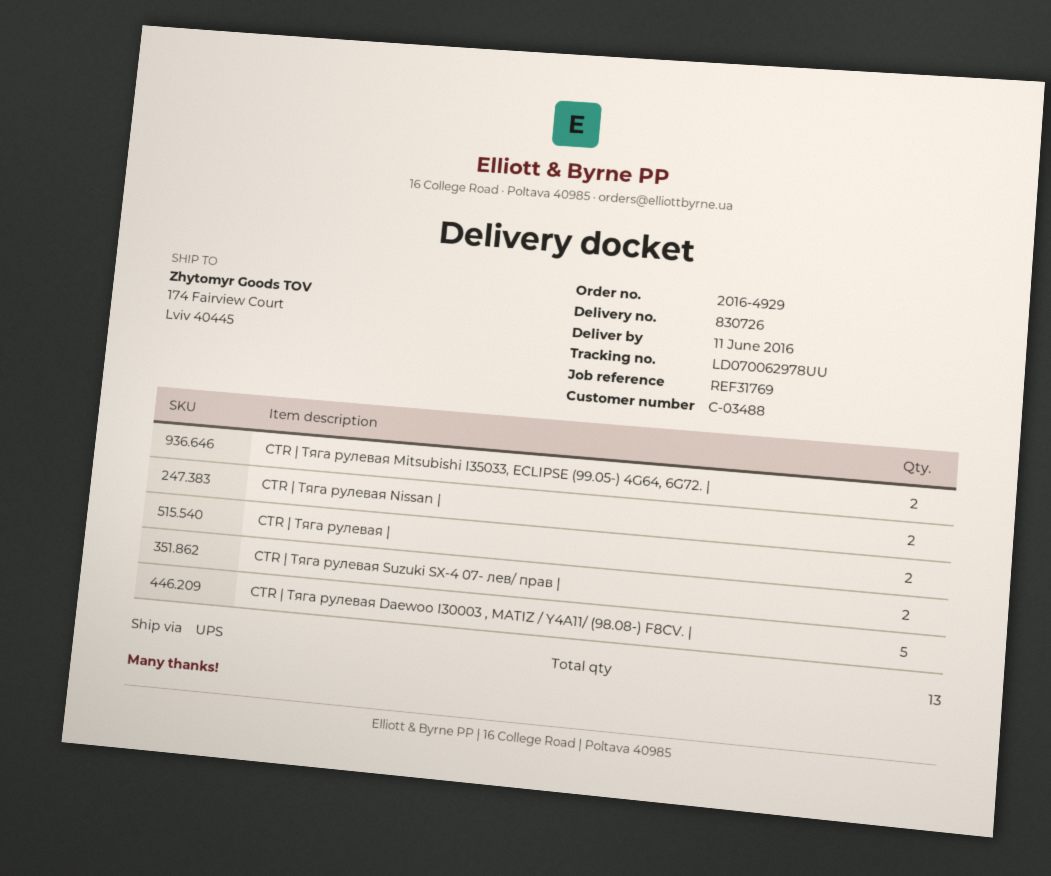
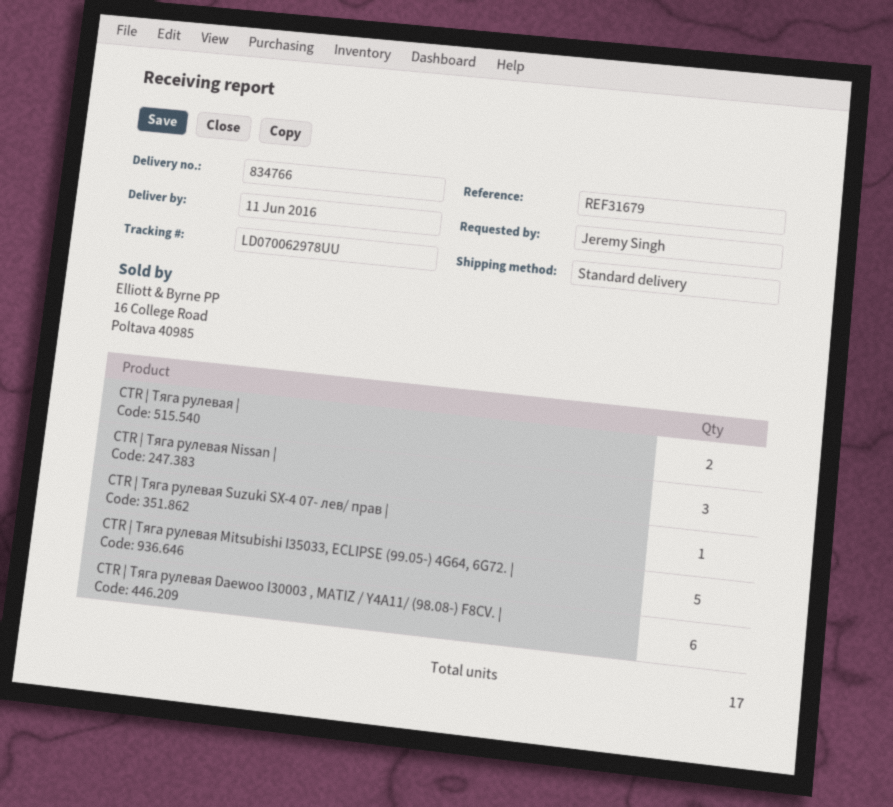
delivery note number: 830726 -> 834766
reference: REF31769 -> REF31679
shipping method: UPS -> standard
CTR | Тяга рулевая Mitsubishi I35033, ECLIPSE (99.05-) 4G64, 6G72. |: 2 -> 5
CTR | Тяга рулевая Nissan |: 2 -> 3
CTR | Тяга рулевая Suzuki SX-4 07- лев/ прав |: 2 -> 1
CTR | Тяга рулевая Daewoo I30003 , MATIZ / Y4A11/ (98.08-) F8CV. |: 5 -> 6
total quantity: 13 -> 17

